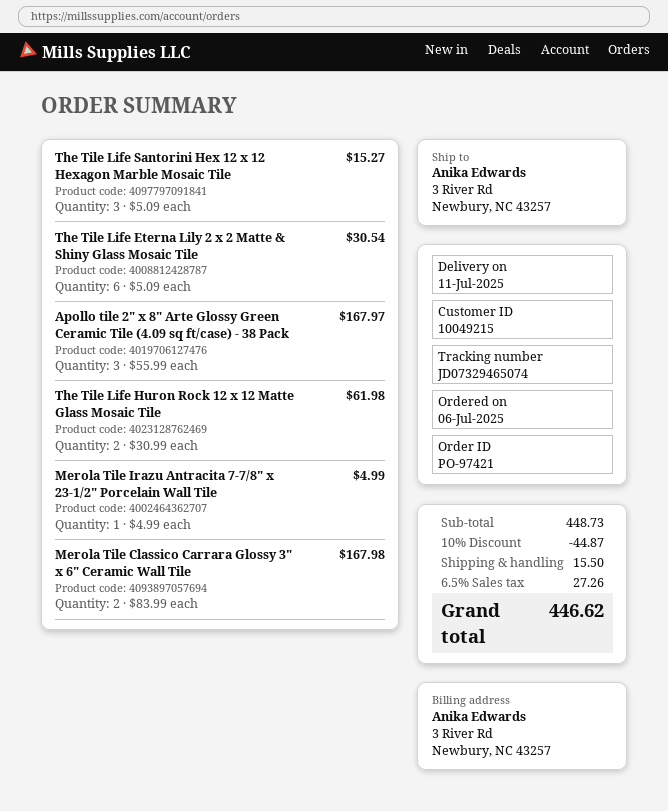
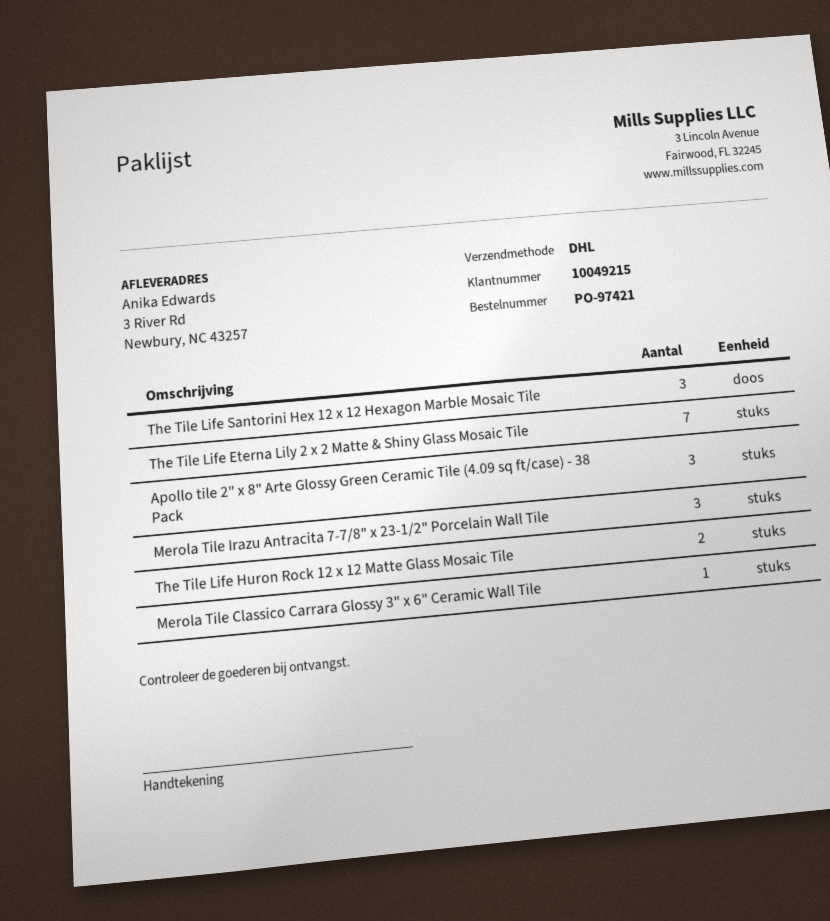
The Tile Life Eterna Lily 2 x 2 Matte & Shiny Glass Mosaic Tile: 6 -> 7
Merola Tile Irazu Antracita 7-7/8" x 23-1/2" Porcelain Wall Tile: 1 -> 3
Merola Tile Classico Carrara Glossy 3" x 6" Ceramic Wall Tile: 2 -> 1

